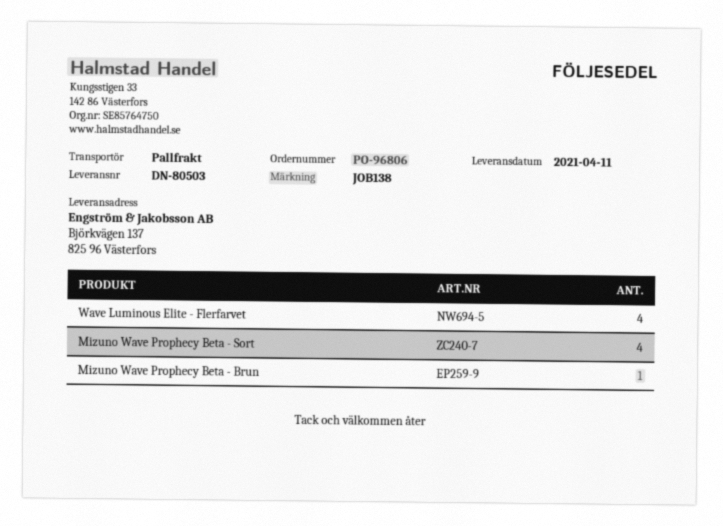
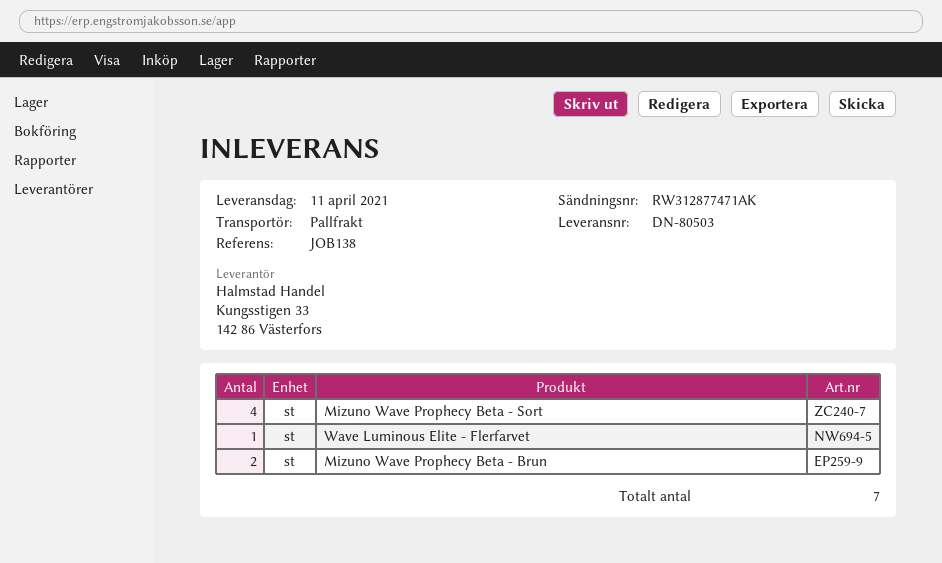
Wave Luminous Elite - Flerfarvet: 4 -> 1
Mizuno Wave Prophecy Beta - Brun: 1 -> 2

